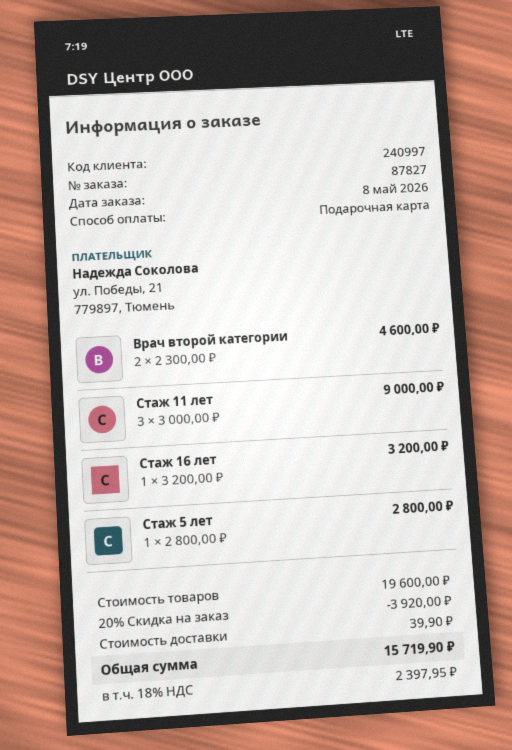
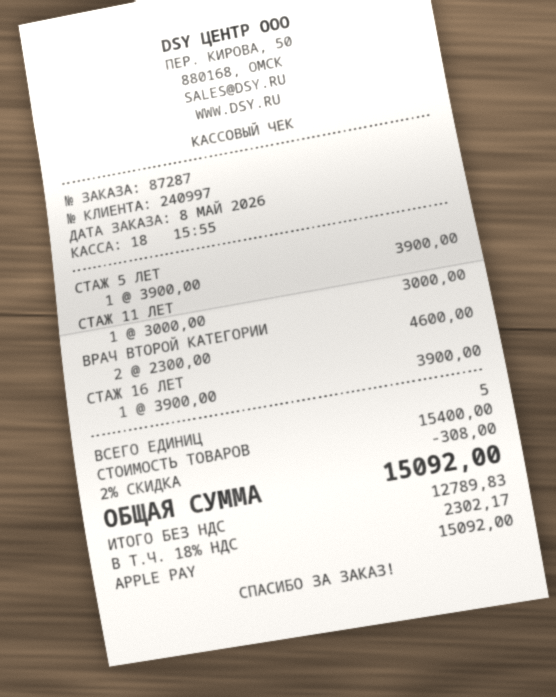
order number: 87827 -> 87287
payment method: gift card -> Apple Pay
Стаж 11 лет: 3 x 3000.00 = 9000.00 -> 1 x 3000.00 = 3000.00
Стаж 16 лет: 1 x 3200.00 = 3200.00 -> 1 x 3900.00 = 3900.00
Стаж 5 лет: 1 x 2800.00 = 2800.00 -> 1 x 3900.00 = 3900.00
subtotal: 19600.00 -> 15400.00
discount: 20% = 3920.00 -> 2% = 308.00
shipping: 39.90 -> none
tax: 18% = 2397.95 -> 18% = 2302.17
total: 15719.90 -> 15092.00

